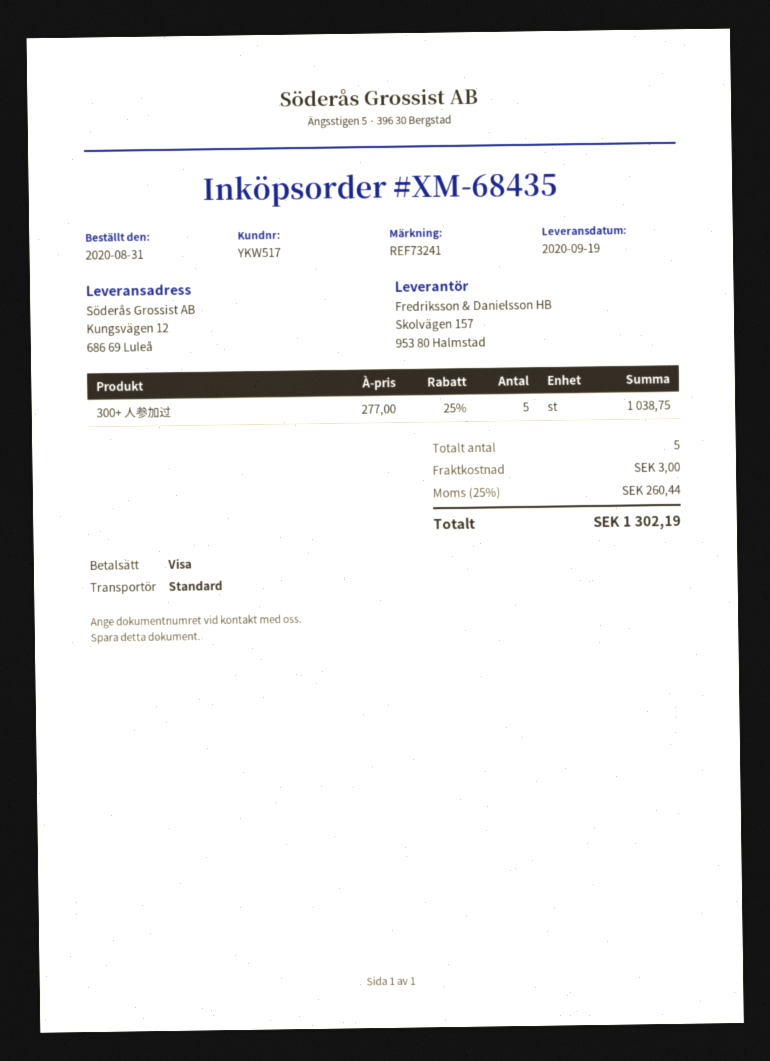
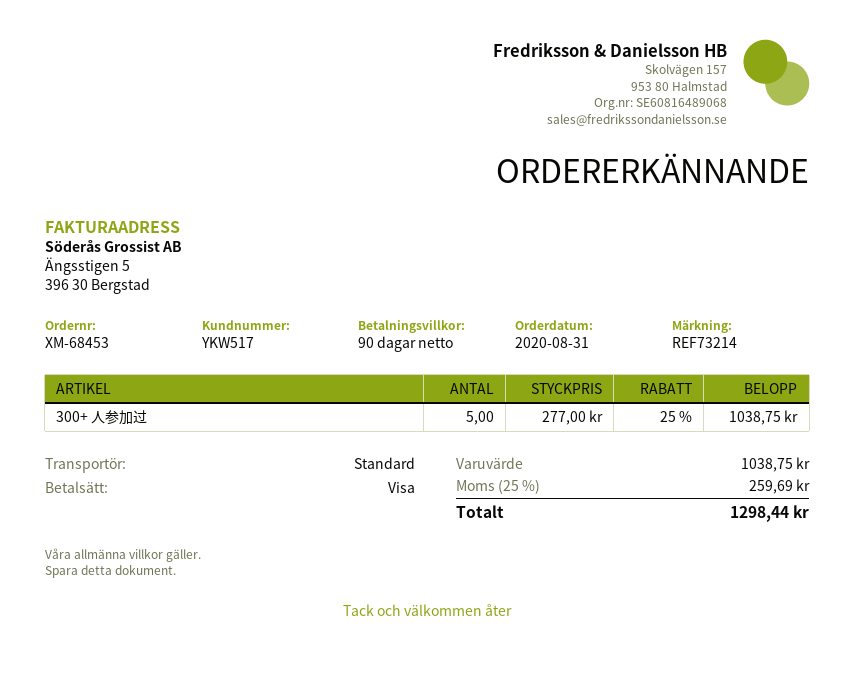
order number: XM-68435 -> XM-68453
reference: REF73241 -> REF73214
shipping: 3.00 -> none
tax: 25% = 260.44 -> 25% = 259.69
total: 1302.19 -> 1298.44

